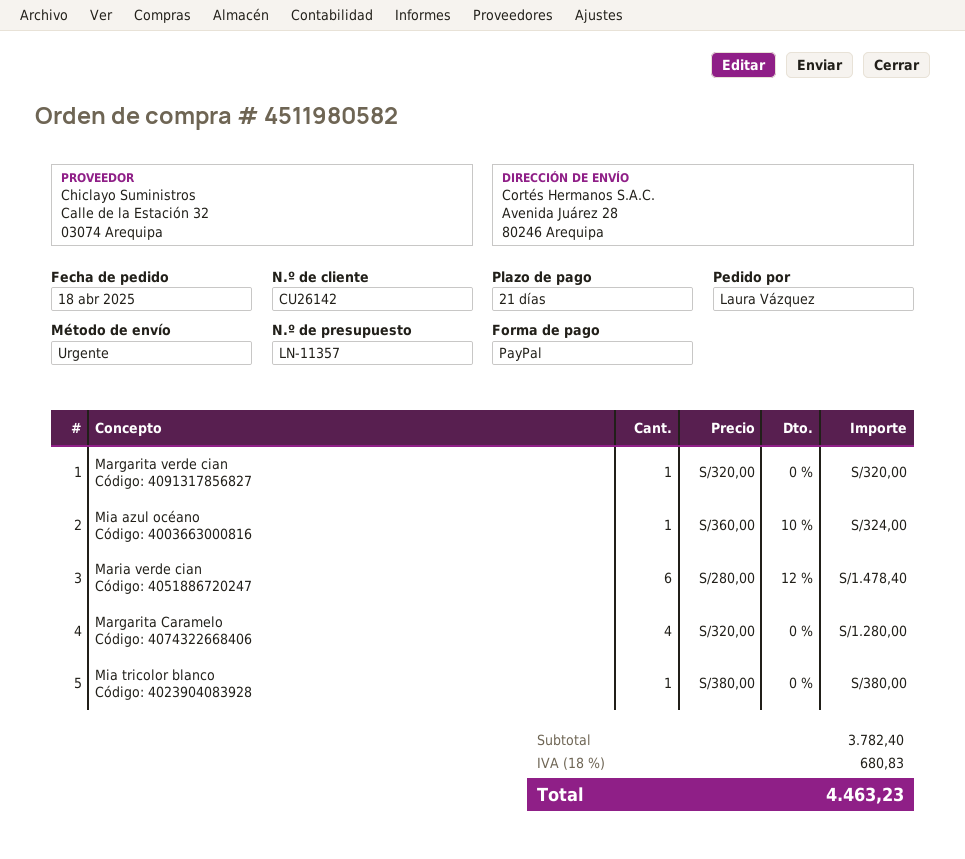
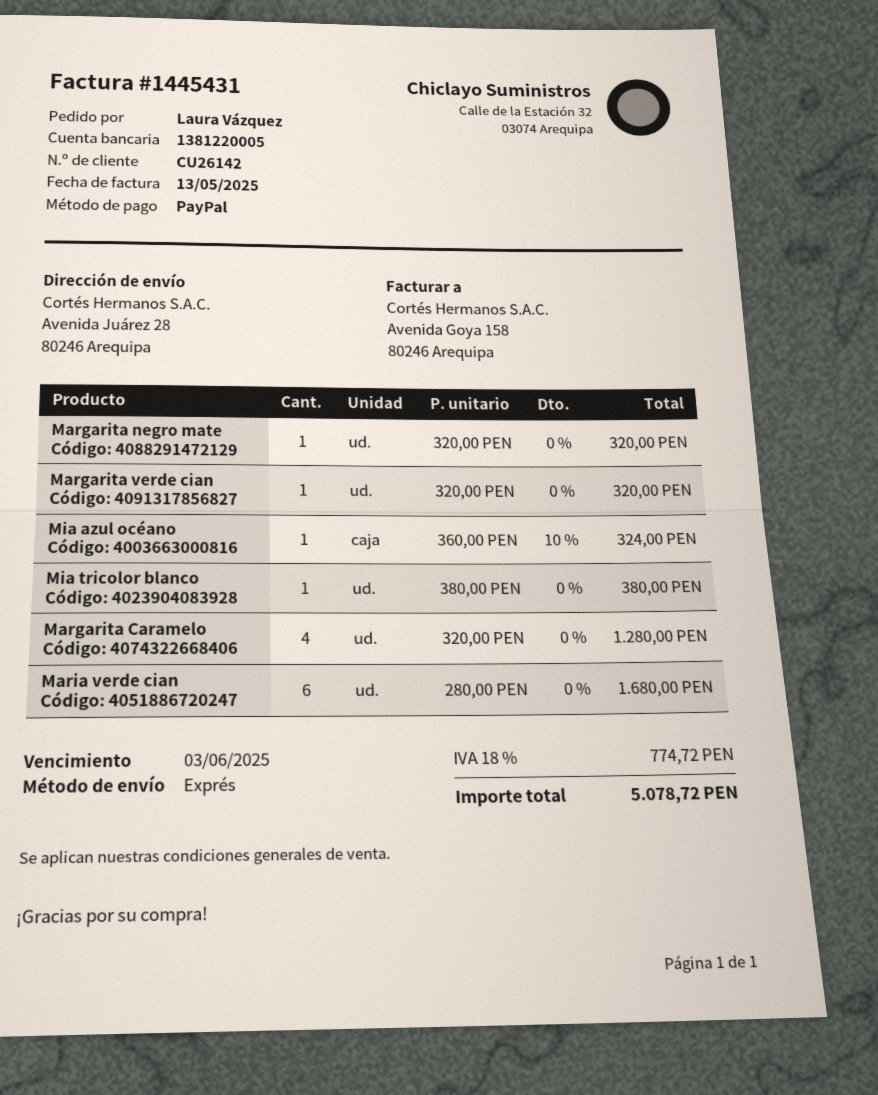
Maria verde cian: 6 x 280.00 - 12% = 1478.40 -> 6 x 280.00 = 1680.00
Margarita negro mate: none -> 1 x 320.00 = 320.00
tax: 18% = 680.83 -> 18% = 774.72
total: 4463.23 -> 5078.72

